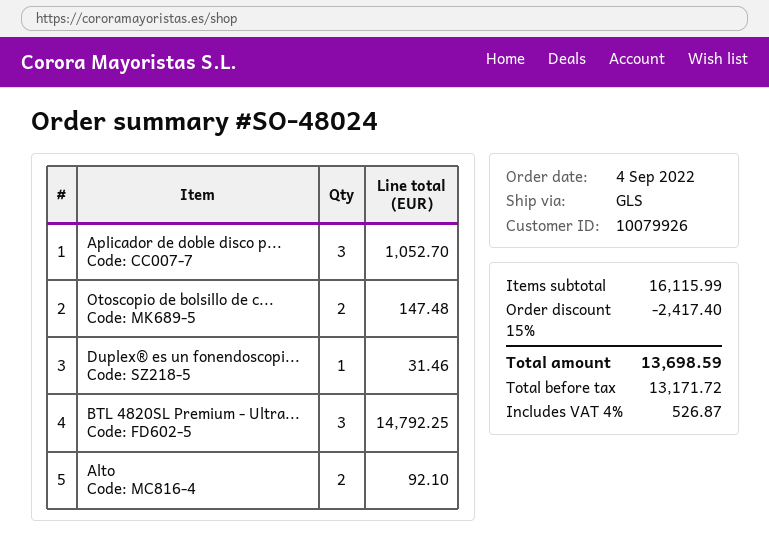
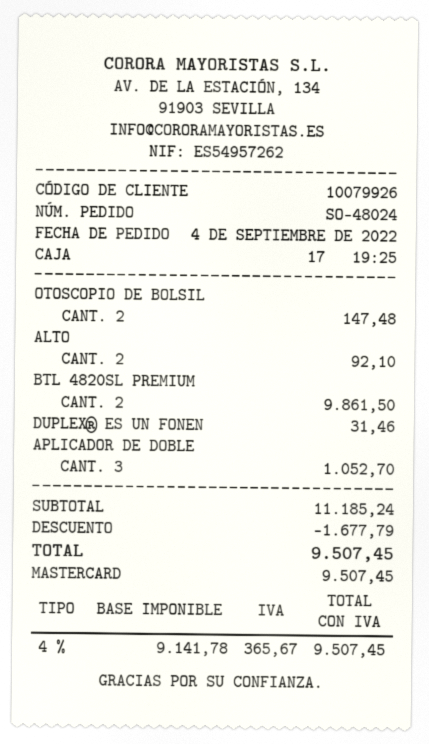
BTL 4820SL Premium - Ultra...: 3 for 14792.25 -> 2 for 9861.50
subtotal: 16115.99 -> 11185.24
discount: 2417.40 -> 1677.79
net: 13171.72 -> 9141.78
tax: 4% = 526.87 -> 4% = 365.67
total: 13698.59 -> 9507.45

